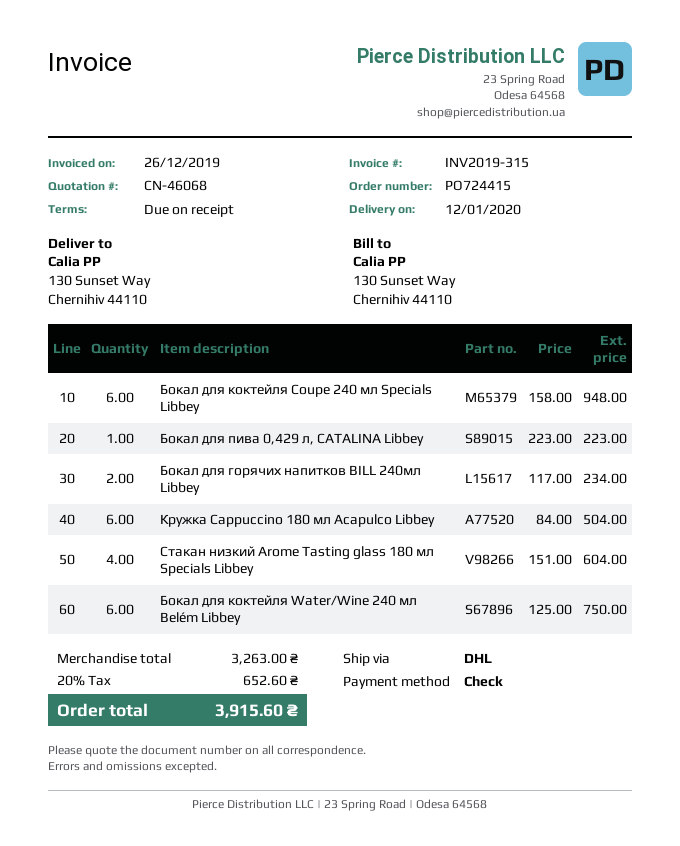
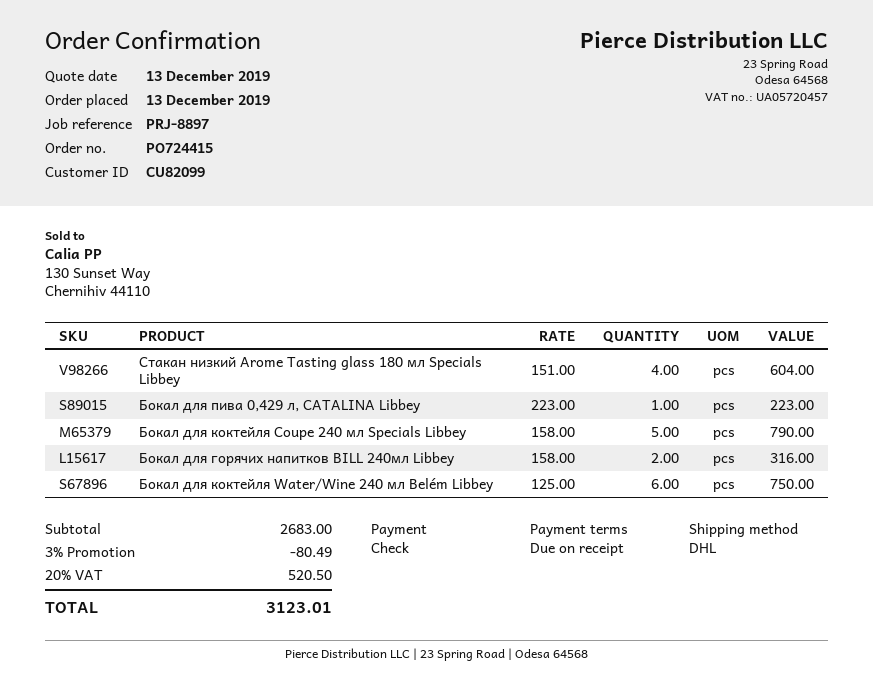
Бокал для коктейля Coupe 240 мл Specials Libbey: 6 x 158.00 = 948.00 -> 5 x 158.00 = 790.00
Бокал для горячих напитков BILL 240мл Libbey: 2 x 117.00 = 234.00 -> 2 x 158.00 = 316.00
Кружка Cappuccino 180 мл Acapulco Libbey: 6 x 84.00 = 504.00 -> none
subtotal: 3263.00 -> 2683.00
discount: none -> 3% = 80.49
tax: 20% = 652.60 -> 20% = 520.50
total: 3915.60 -> 3123.01

